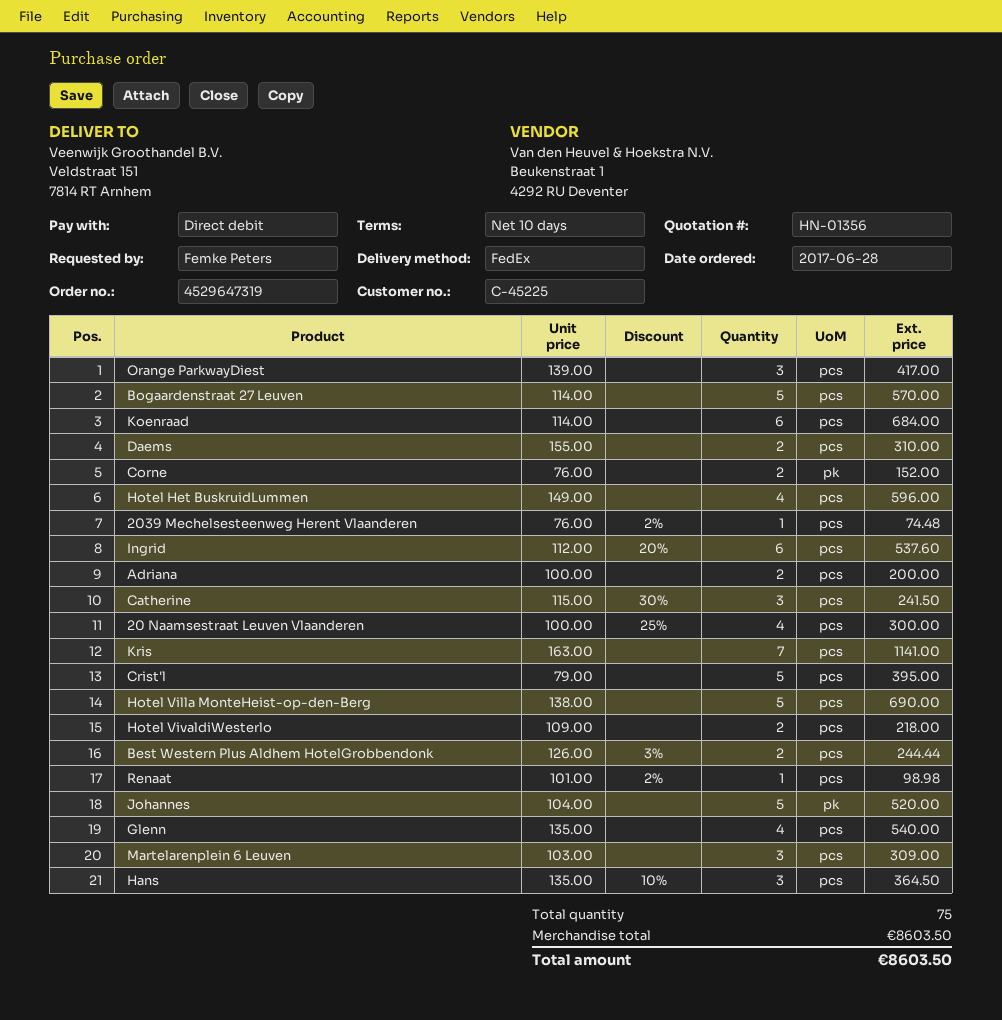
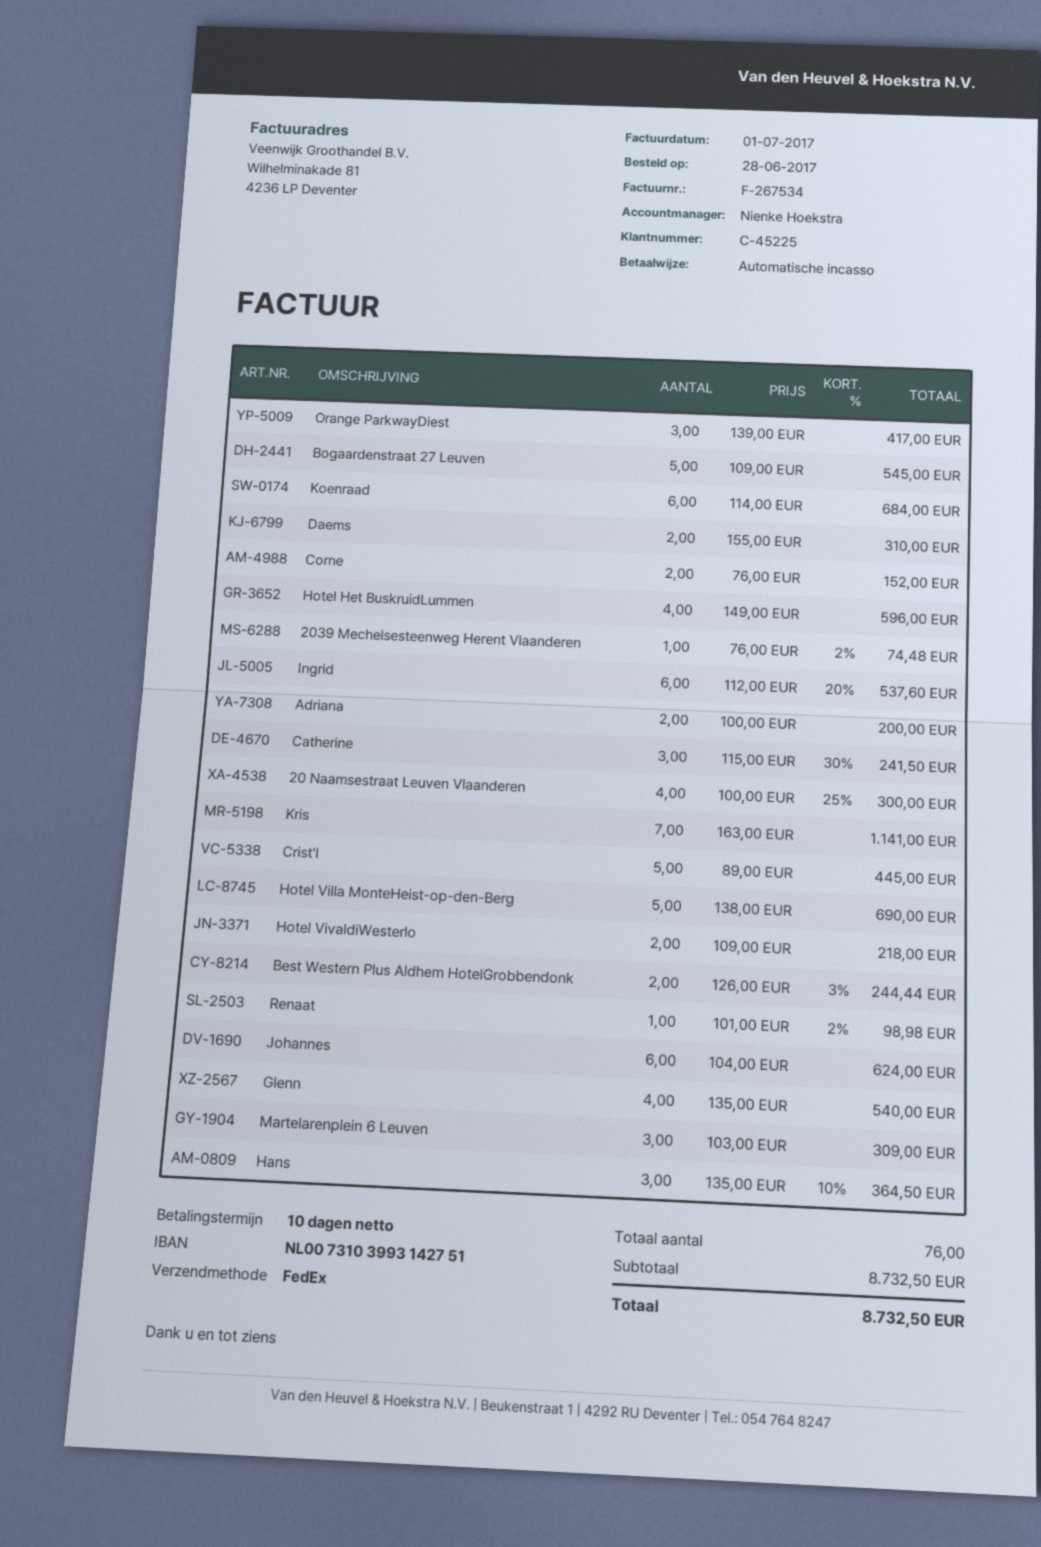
Bogaardenstraat 27 Leuven: 5 x 114.00 = 570.00 -> 5 x 109.00 = 545.00
Crist'l: 5 x 79.00 = 395.00 -> 5 x 89.00 = 445.00
Johannes: 5 x 104.00 = 520.00 -> 6 x 104.00 = 624.00
total quantity: 75 -> 76
subtotal: 8603.50 -> 8732.50
total: 8603.50 -> 8732.50

